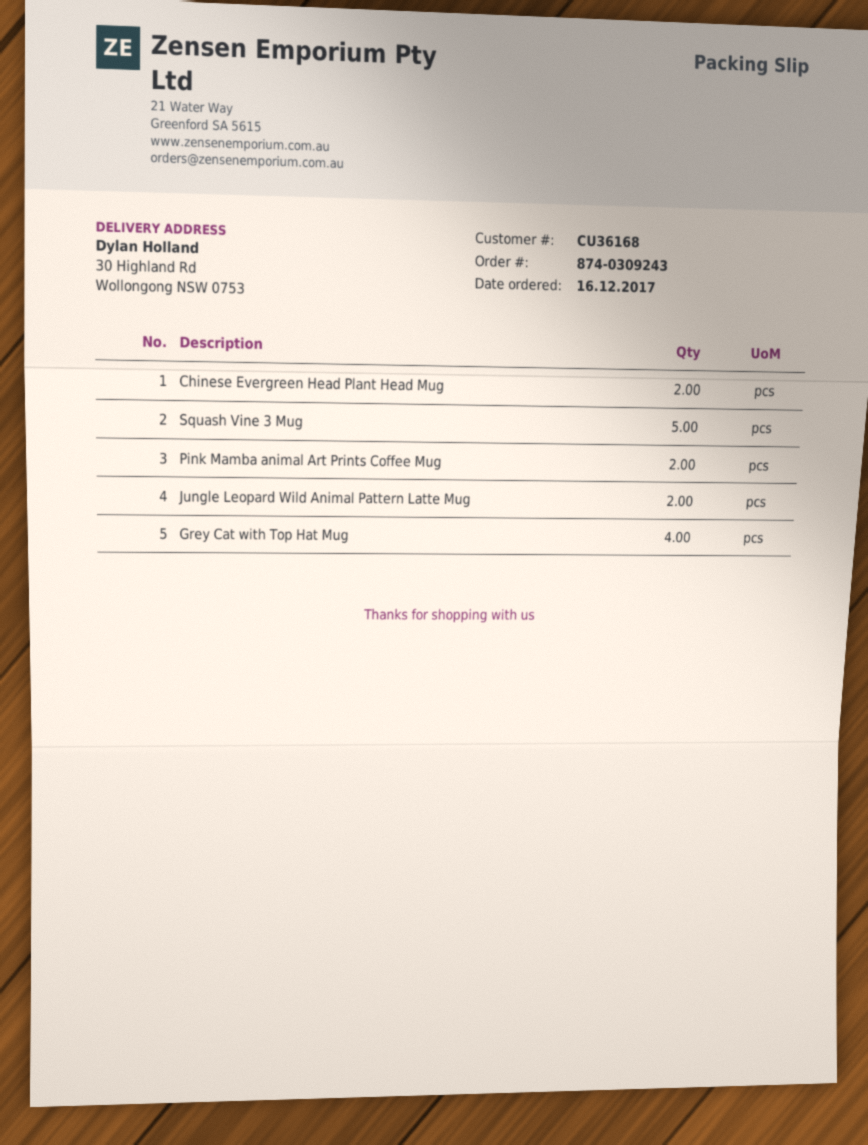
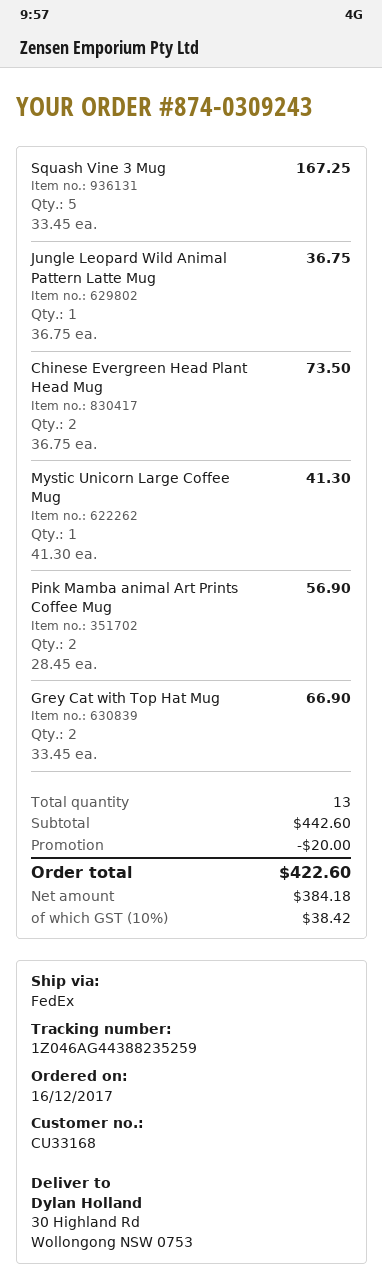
customer number: CU36168 -> CU33168
Jungle Leopard Wild Animal Pattern Latte Mug: 2 -> 1
Grey Cat with Top Hat Mug: 4 -> 2
Mystic Unicorn Large Coffee Mug: none -> 1

